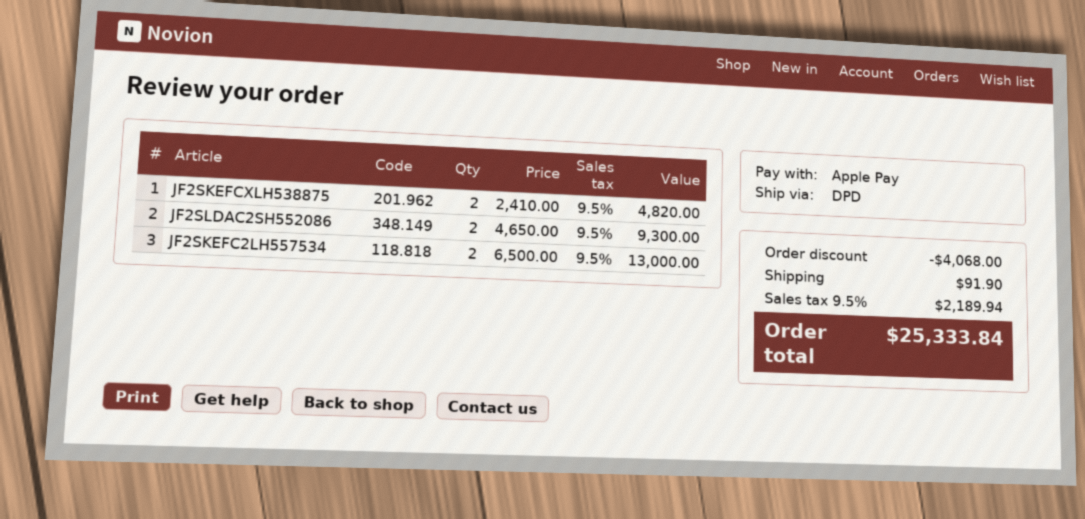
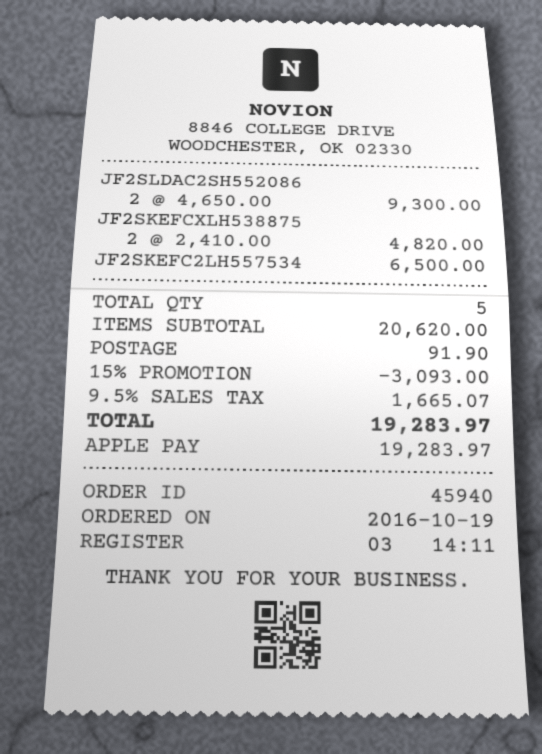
JF2SKEFC2LH557534: 2 x 6500.00 = 13000.00 -> 1 x 6500.00 = 6500.00
discount: 4068.00 -> 3093.00
tax: 9.5% = 2189.94 -> 9.5% = 1665.07
total: 25333.84 -> 19283.97

